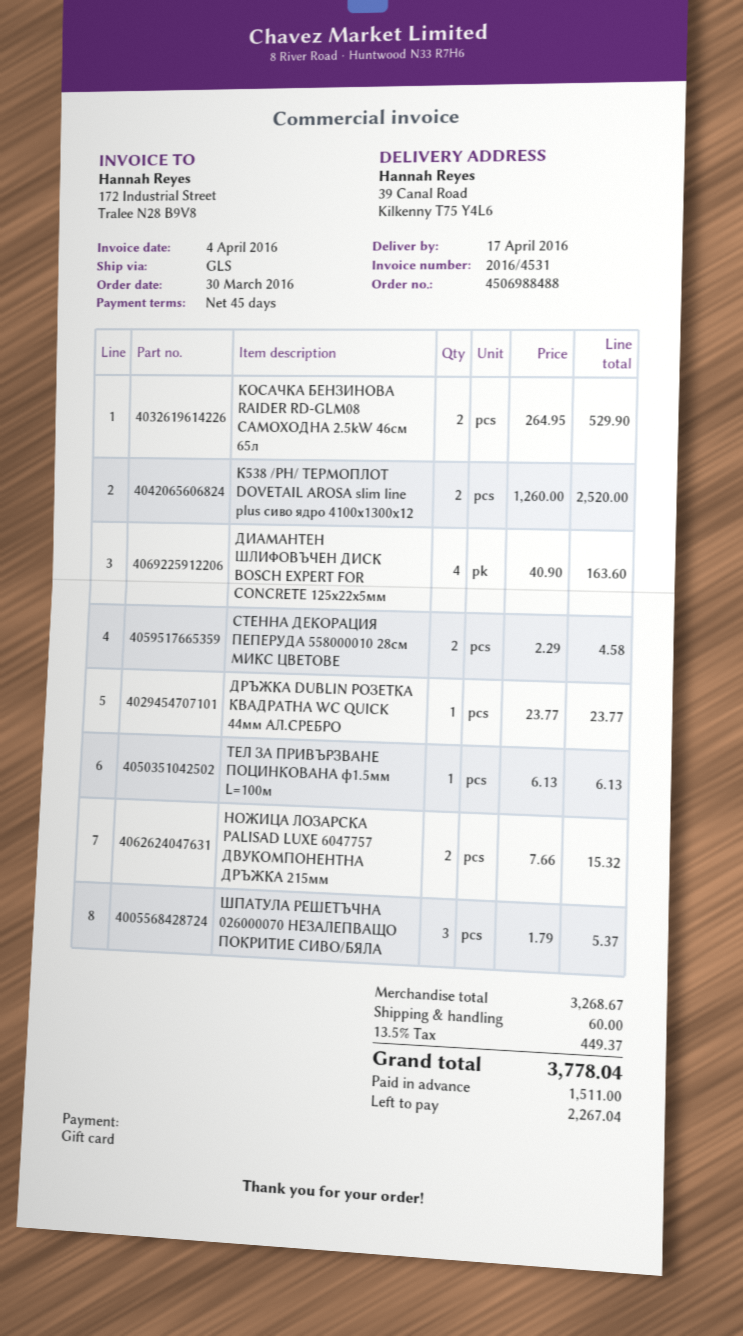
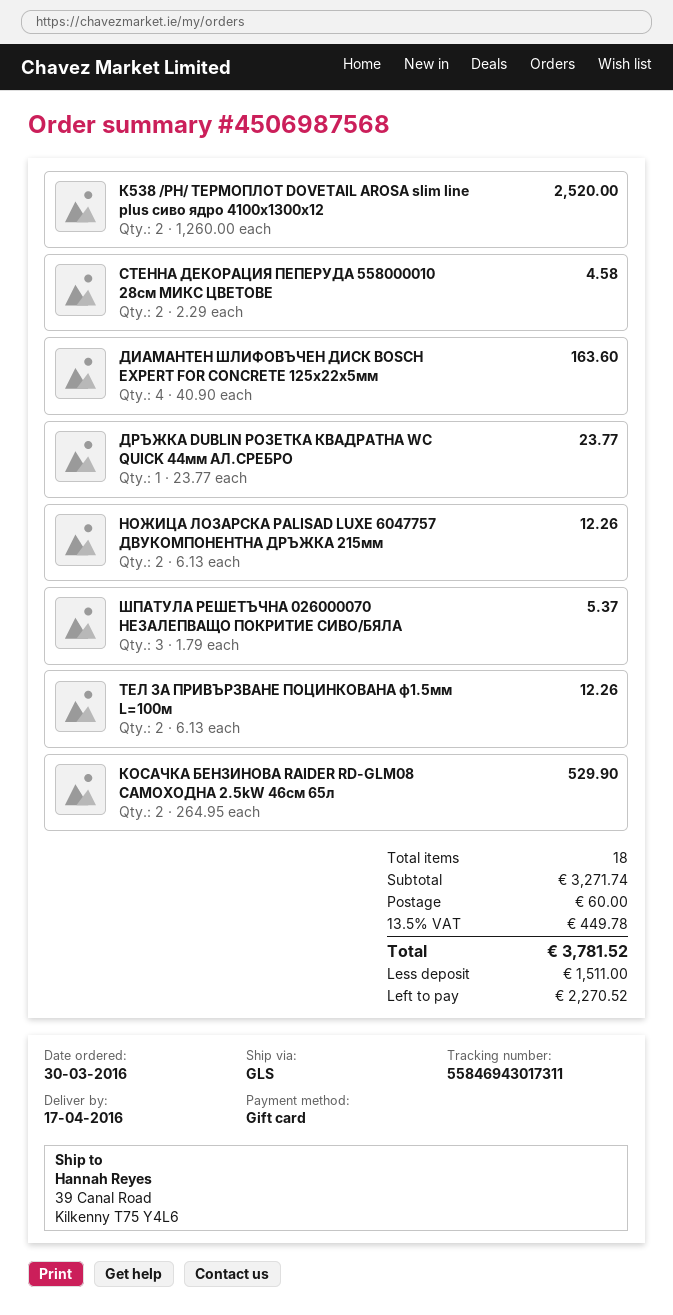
order number: 4506988488 -> 4506987568
ТЕЛ ЗА ПРИВЪРЗВАНЕ ПОЦИНКОВАНА ф1.5мм L=100м: 1 x 6.13 = 6.13 -> 2 x 6.13 = 12.26
НОЖИЦА ЛОЗАРСКА PALISAD LUXE 6047757 ДВУКОМПОНЕНТНА ДРЪЖКА 215мм: 2 x 7.66 = 15.32 -> 2 x 6.13 = 12.26
subtotal: 3268.67 -> 3271.74
tax: 13.5% = 449.37 -> 13.5% = 449.78
total: 3778.04 -> 3781.52
balance: 2267.04 -> 2270.52

